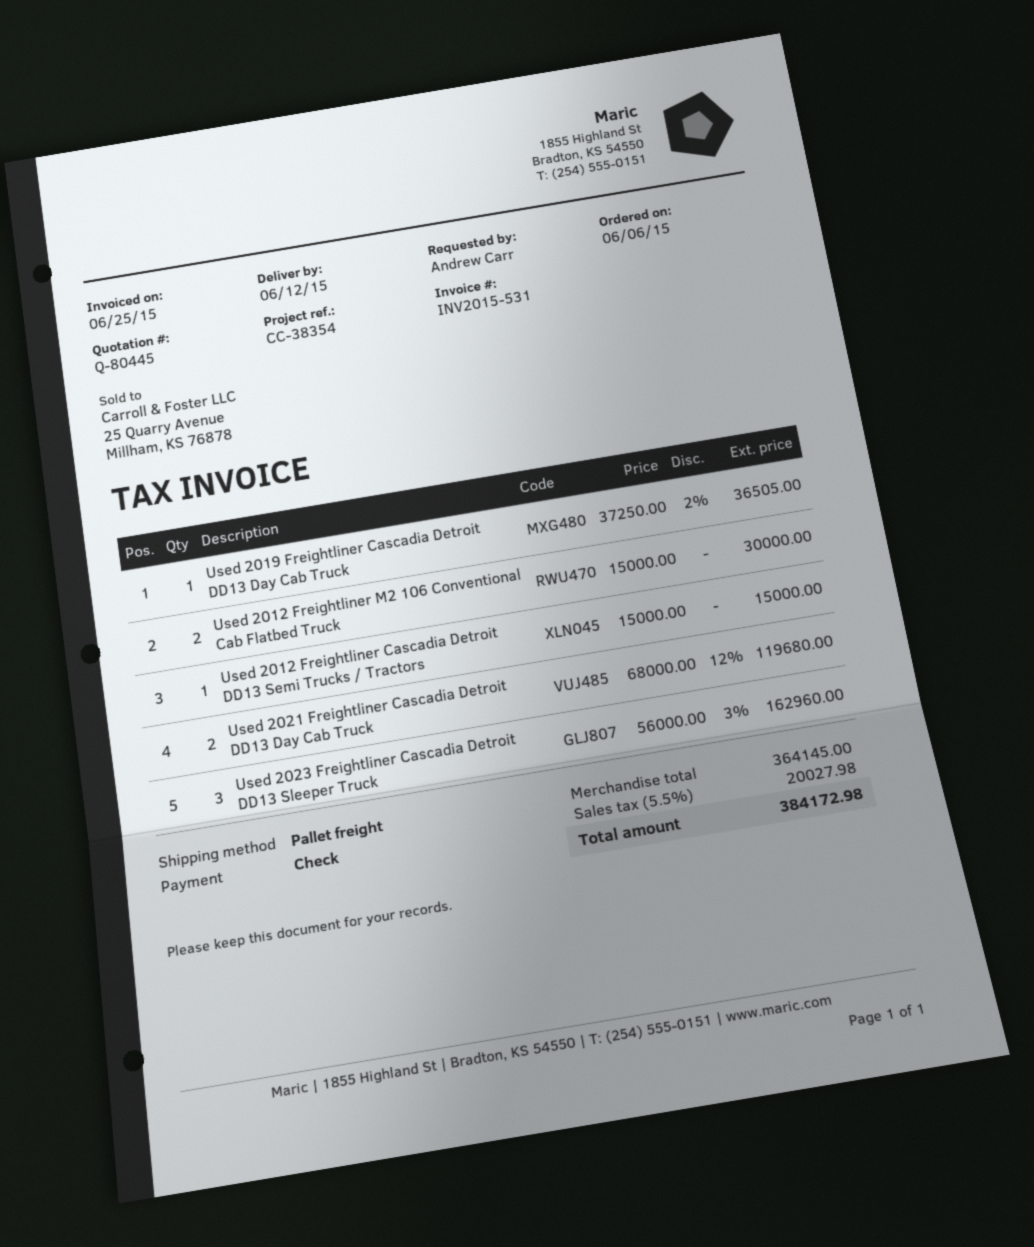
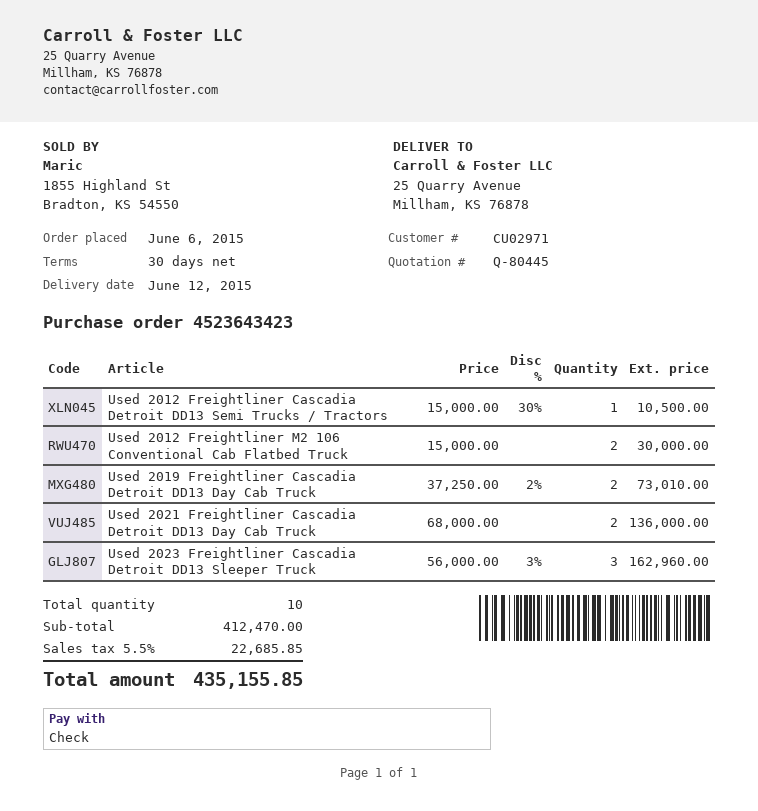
Used 2019 Freightliner Cascadia Detroit DD13 Day Cab Truck: 1 x 37250.00 - 2% = 36505.00 -> 2 x 37250.00 - 2% = 73010.00
Used 2012 Freightliner Cascadia Detroit DD13 Semi Trucks / Tractors: 1 x 15000.00 = 15000.00 -> 1 x 15000.00 - 30% = 10500.00
Used 2021 Freightliner Cascadia Detroit DD13 Day Cab Truck: 2 x 68000.00 - 12% = 119680.00 -> 2 x 68000.00 = 136000.00
subtotal: 364145.00 -> 412470.00
tax: 5.5% = 20027.98 -> 5.5% = 22685.85
total: 384172.98 -> 435155.85

